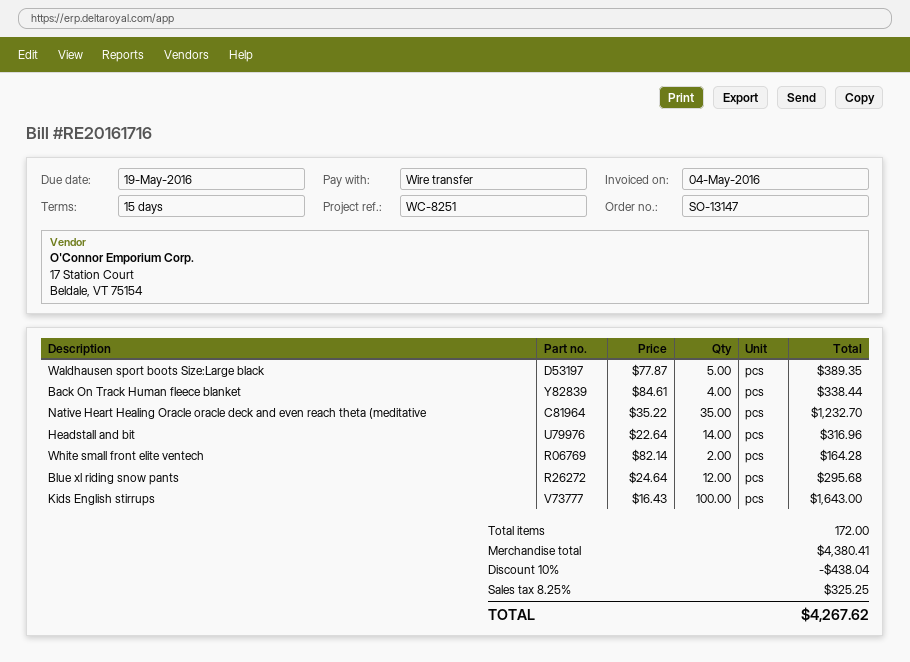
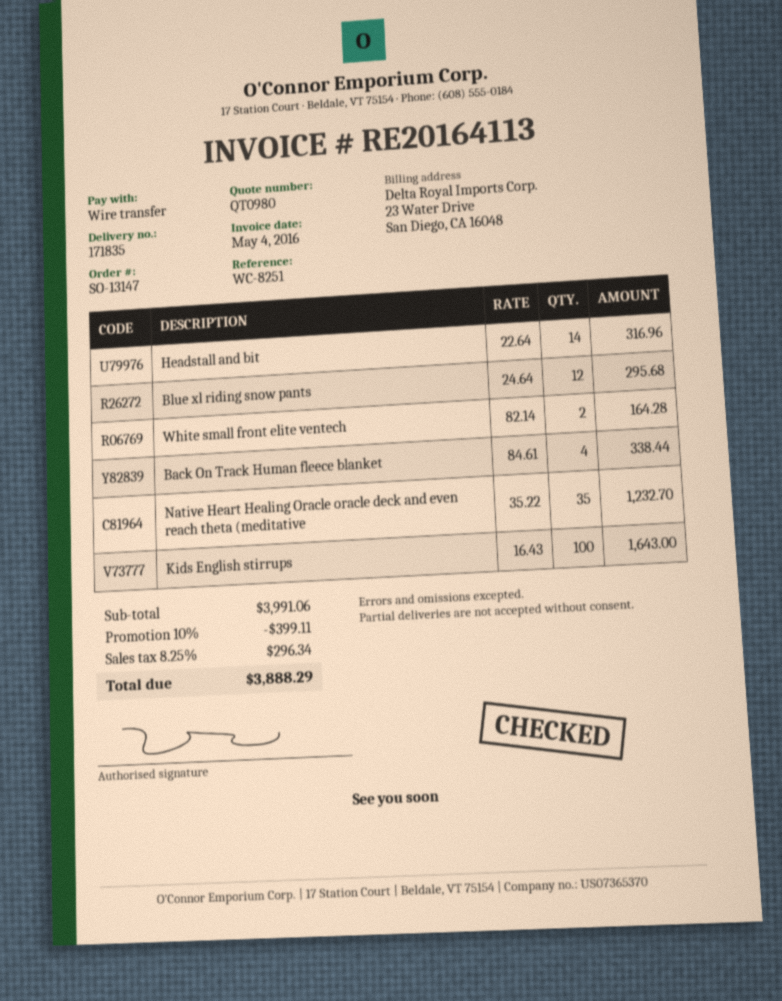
invoice number: RE20161716 -> RE20164113
Waldhausen sport boots Size:Large black: 5 x 77.87 = 389.35 -> none
subtotal: 4380.41 -> 3991.06
discount: 10% = 438.04 -> 10% = 399.11
tax: 8.25% = 325.25 -> 8.25% = 296.34
total: 4267.62 -> 3888.29

